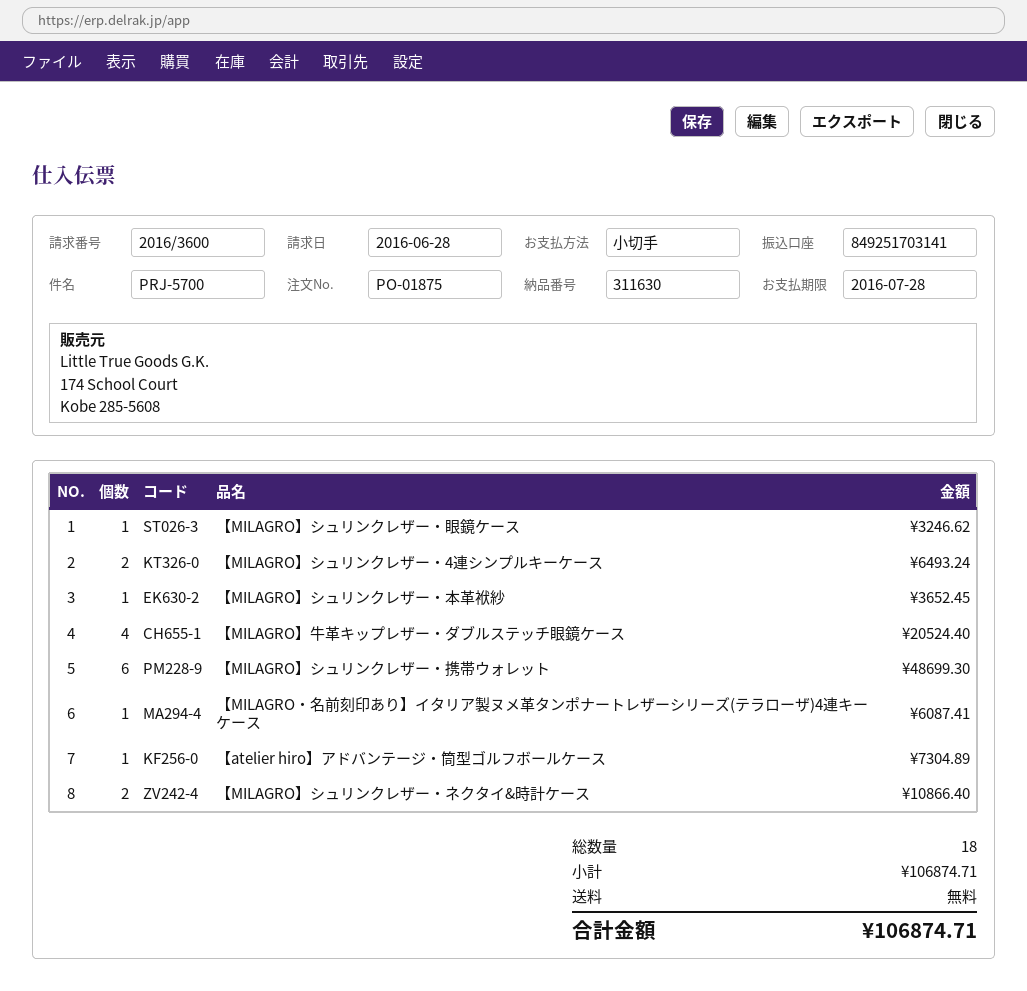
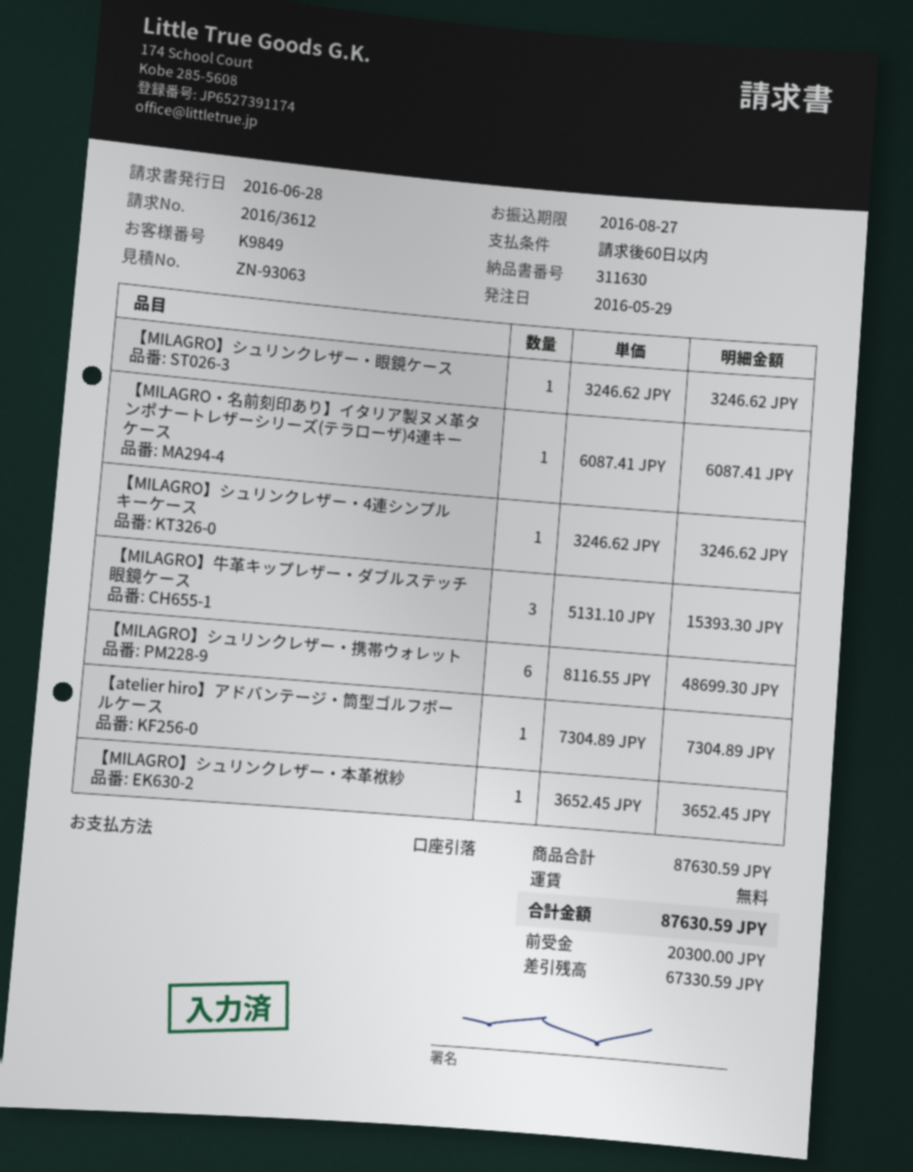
invoice number: 2016/3600 -> 2016/3612
due date: 2016-07-28 -> 2016-08-27
payment method: cheque -> direct debit
【MILAGRO】シュリンクレザー・4連シンプルキーケース: 2 for 6493.24 -> 1 for 3246.62
【MILAGRO】牛革キップレザー・ダブルステッチ眼鏡ケース: 4 for 20524.40 -> 3 for 15393.30
【MILAGRO】シュリンクレザー・ネクタイ&時計ケース: 2 for 10866.40 -> none
subtotal: 106874.71 -> 87630.59
total: 106874.71 -> 87630.59

